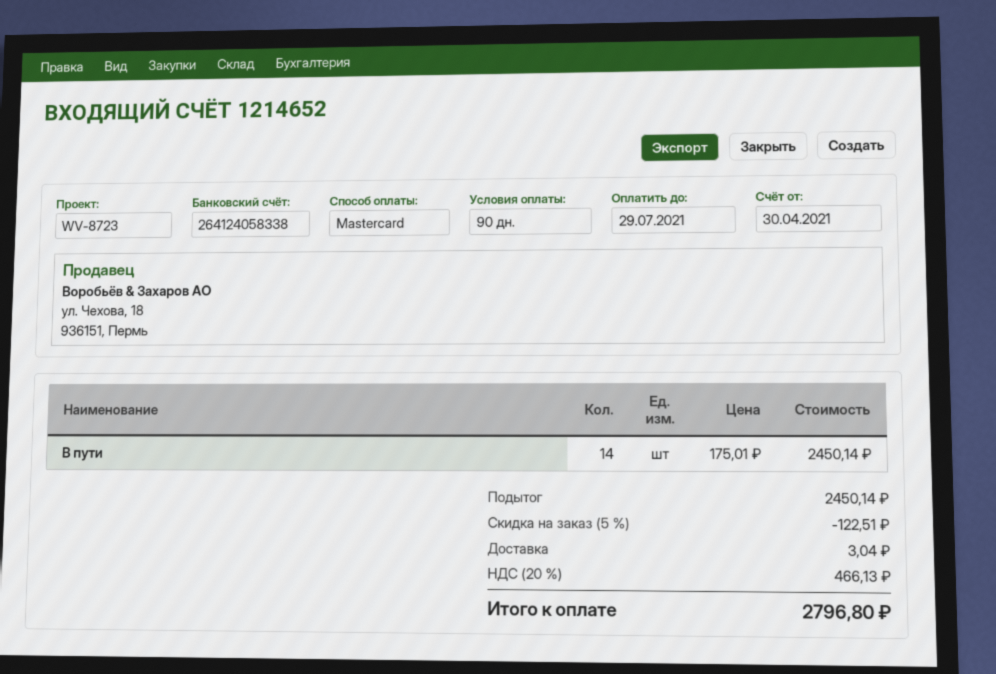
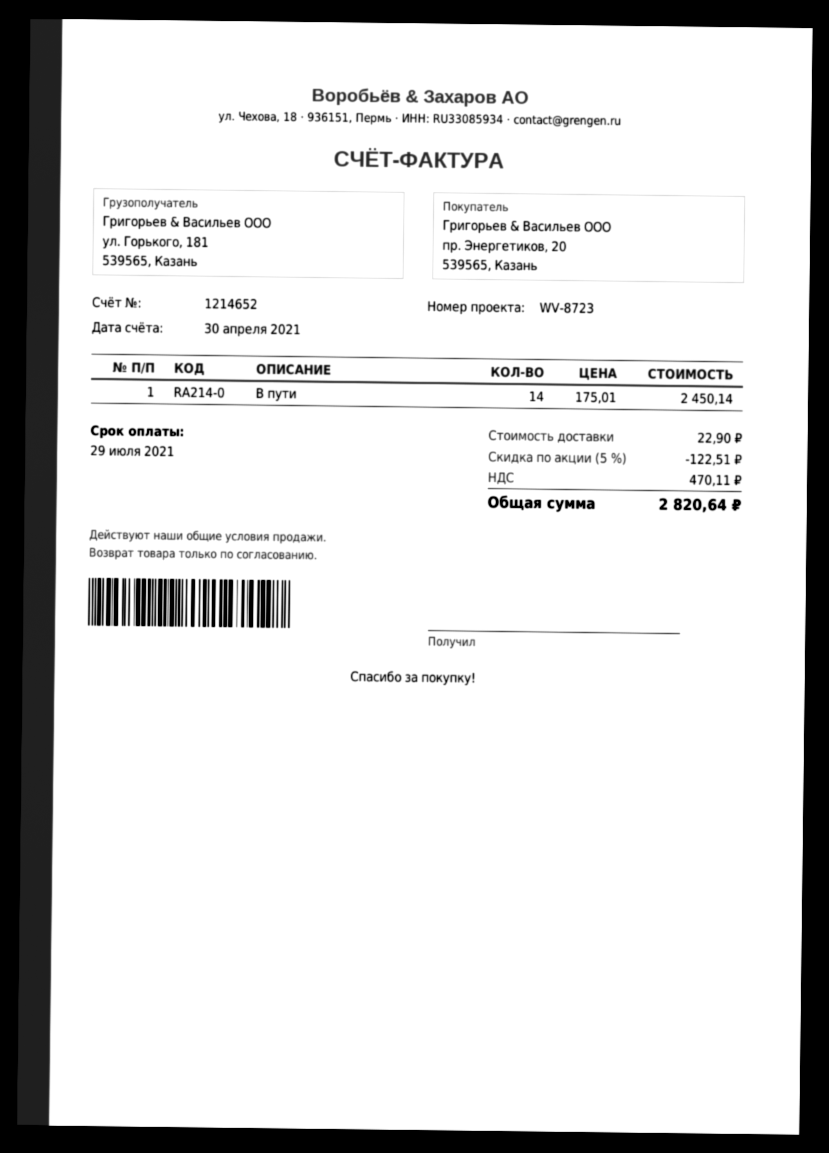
shipping: 3.04 -> 22.90
tax: 466.13 -> 470.11
total: 2796.80 -> 2820.64

